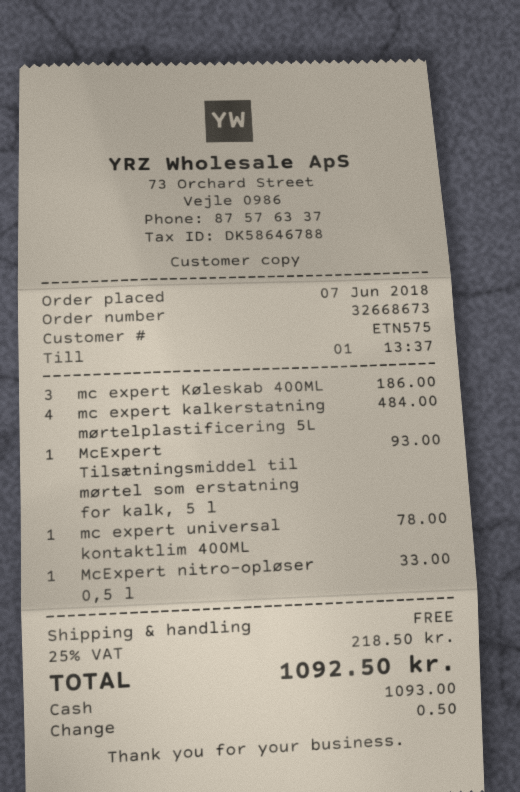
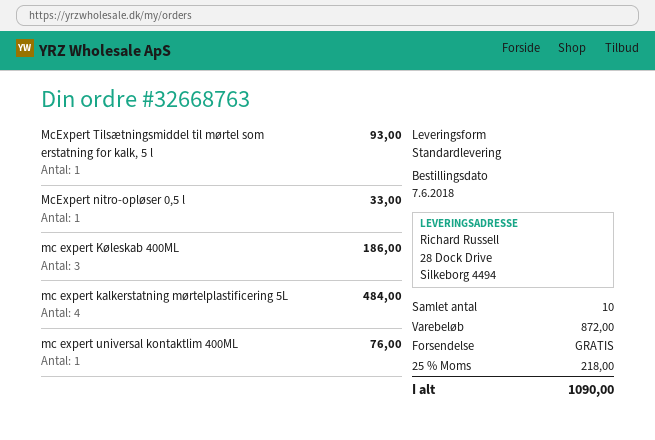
order number: 32668673 -> 32668763
mc expert universal kontaktlim 400ML: 1 for 78.00 -> 1 for 76.00
tax: 25% = 218.50 -> 25% = 218.00
total: 1092.50 -> 1090.00

